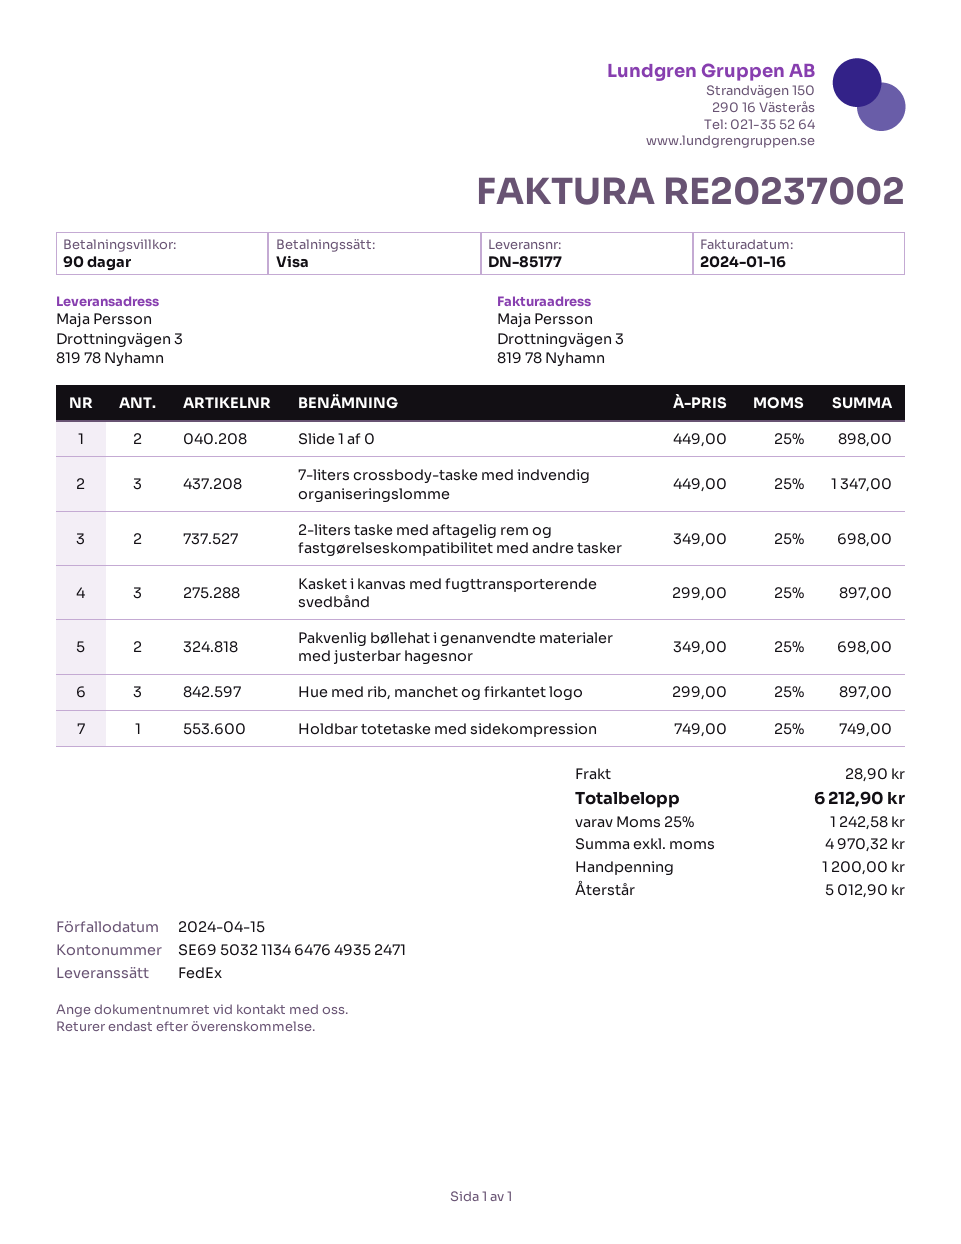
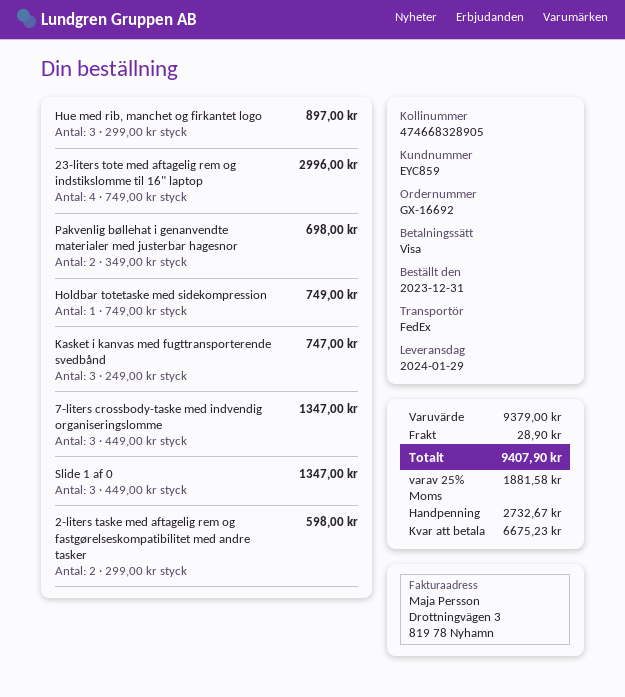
Slide 1 af 0: 2 x 449.00 = 898.00 -> 3 x 449.00 = 1347.00
2-liters taske med aftagelig rem og fastgørelseskompatibilitet med andre tasker: 2 x 349.00 = 698.00 -> 2 x 299.00 = 598.00
Kasket i kanvas med fugttransporterende svedbånd: 3 x 299.00 = 897.00 -> 3 x 249.00 = 747.00
23-liters tote med aftagelig rem og indstikslomme til 16" laptop: none -> 4 x 749.00 = 2996.00
tax: 25% = 1242.58 -> 25% = 1881.58
total: 6212.90 -> 9407.90
deposit: 1200.00 -> 2732.67
balance: 5012.90 -> 6675.23

